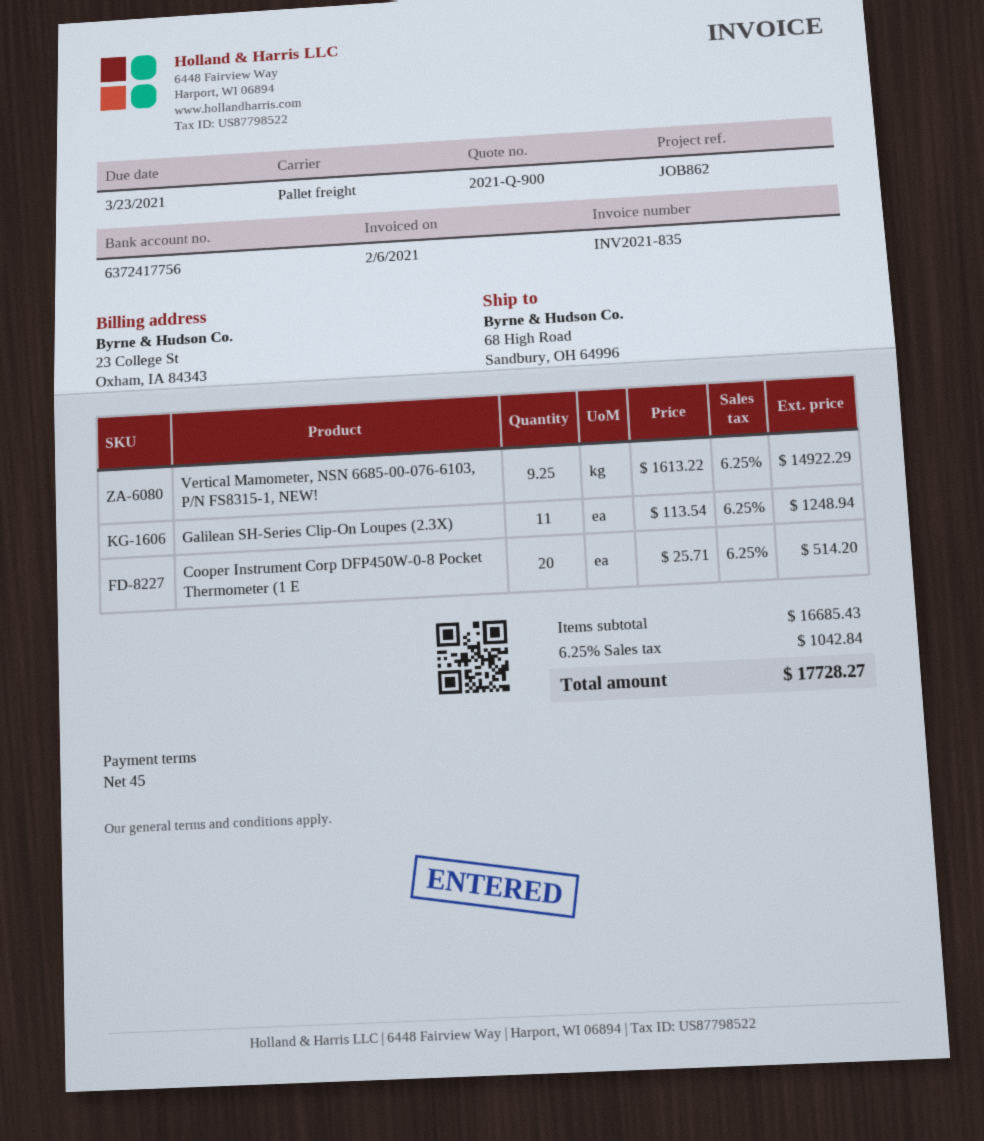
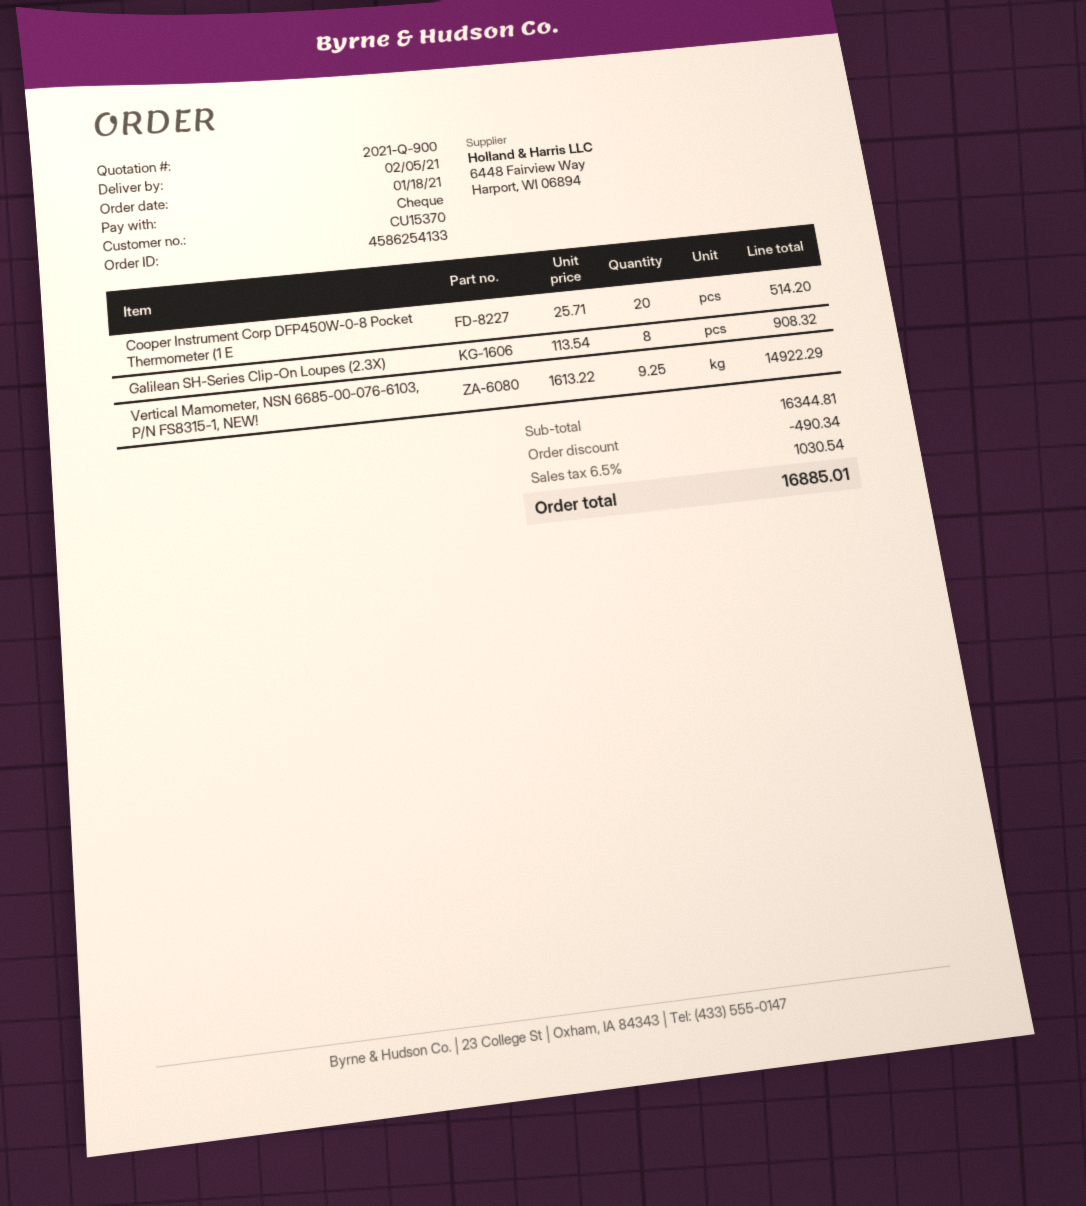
Galilean SH-Series Clip-On Loupes (2.3X): 11 x 113.54 = 1248.94 -> 8 x 113.54 = 908.32
subtotal: 16685.43 -> 16344.81
discount: none -> 490.34
tax: 6.25% = 1042.84 -> 6.5% = 1030.54
total: 17728.27 -> 16885.01

